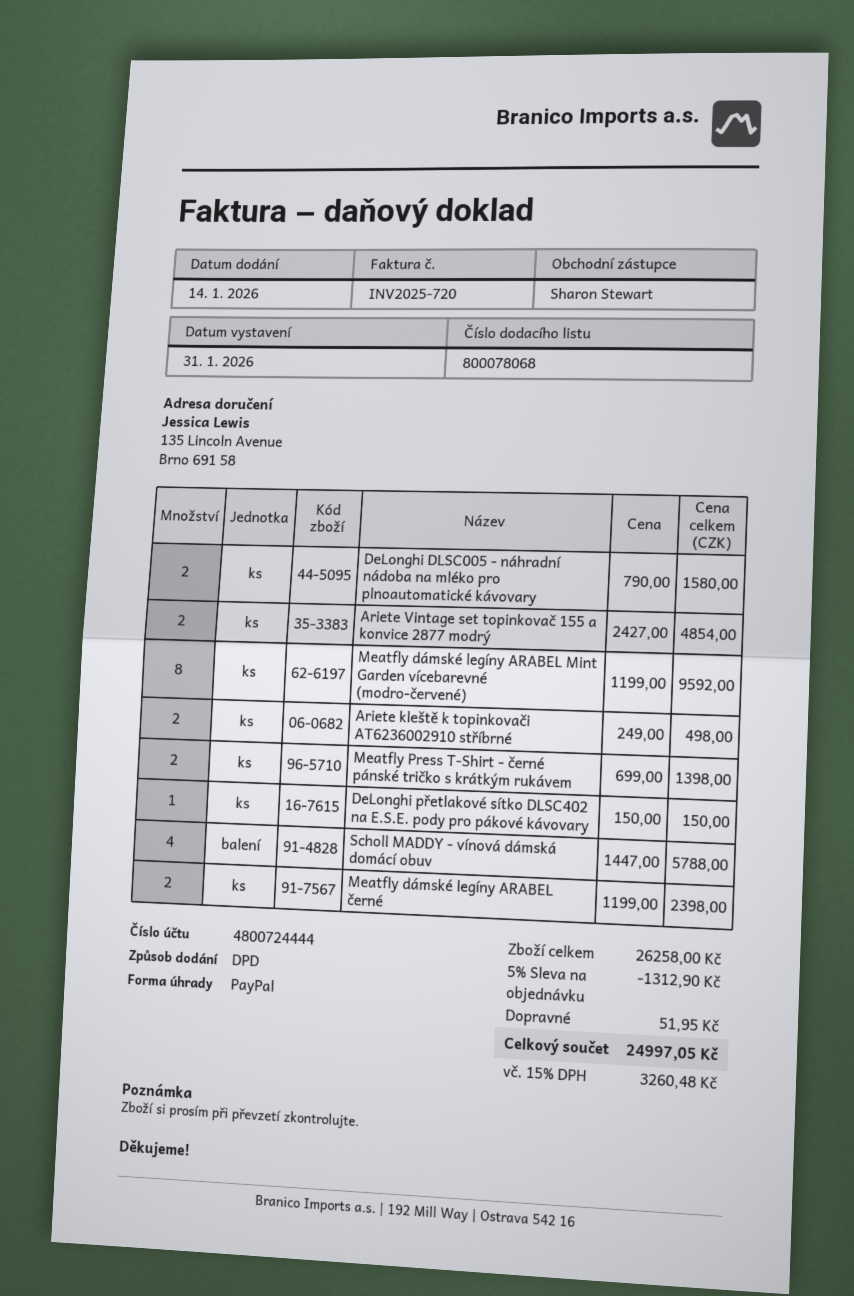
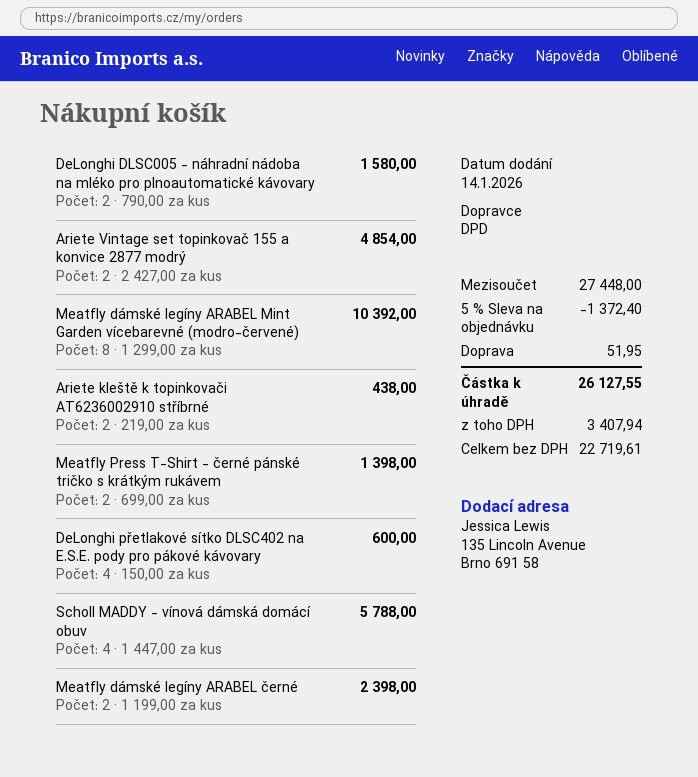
Meatfly dámské legíny ARABEL Mint Garden vícebarevné (modro-červené): 8 x 1199.00 = 9592.00 -> 8 x 1299.00 = 10392.00
Ariete kleště k topinkovači AT6236002910 stříbrné: 2 x 249.00 = 498.00 -> 2 x 219.00 = 438.00
DeLonghi přetlakové sítko DLSC402 na E.S.E. pody pro pákové kávovary: 1 x 150.00 = 150.00 -> 4 x 150.00 = 600.00
subtotal: 26258.00 -> 27448.00
discount: 5% = 1312.90 -> 5% = 1372.40
tax: 3260.48 -> 3407.94
total: 24997.05 -> 26127.55

